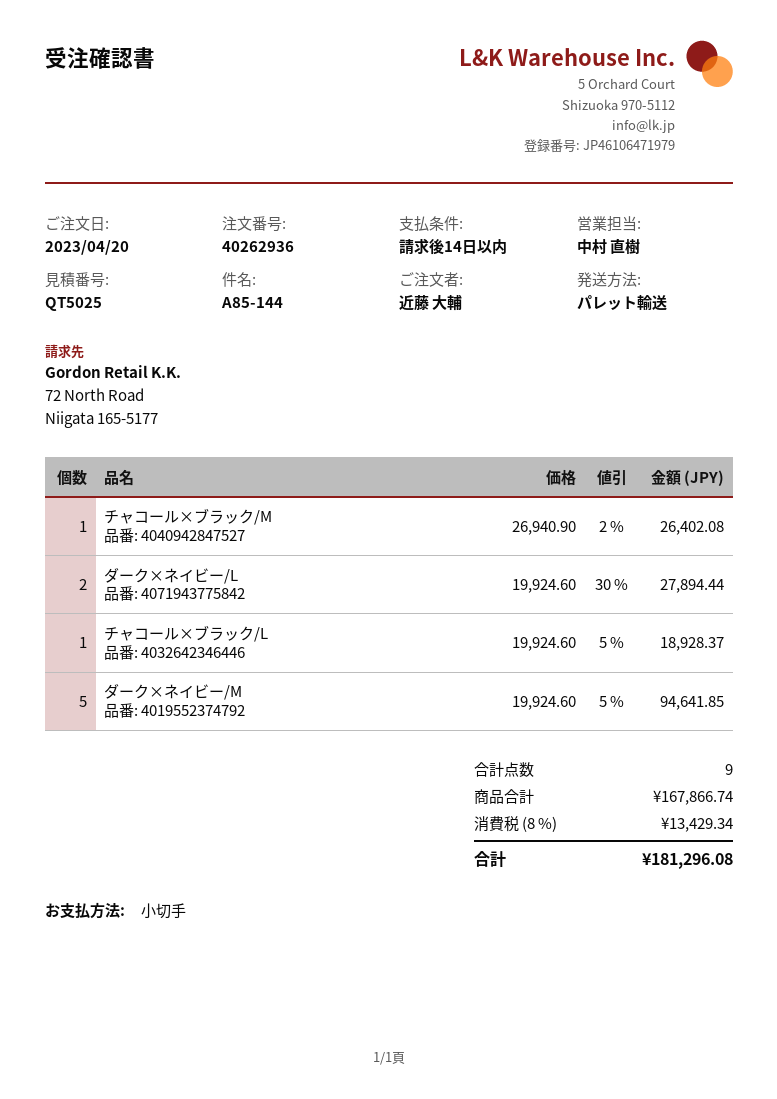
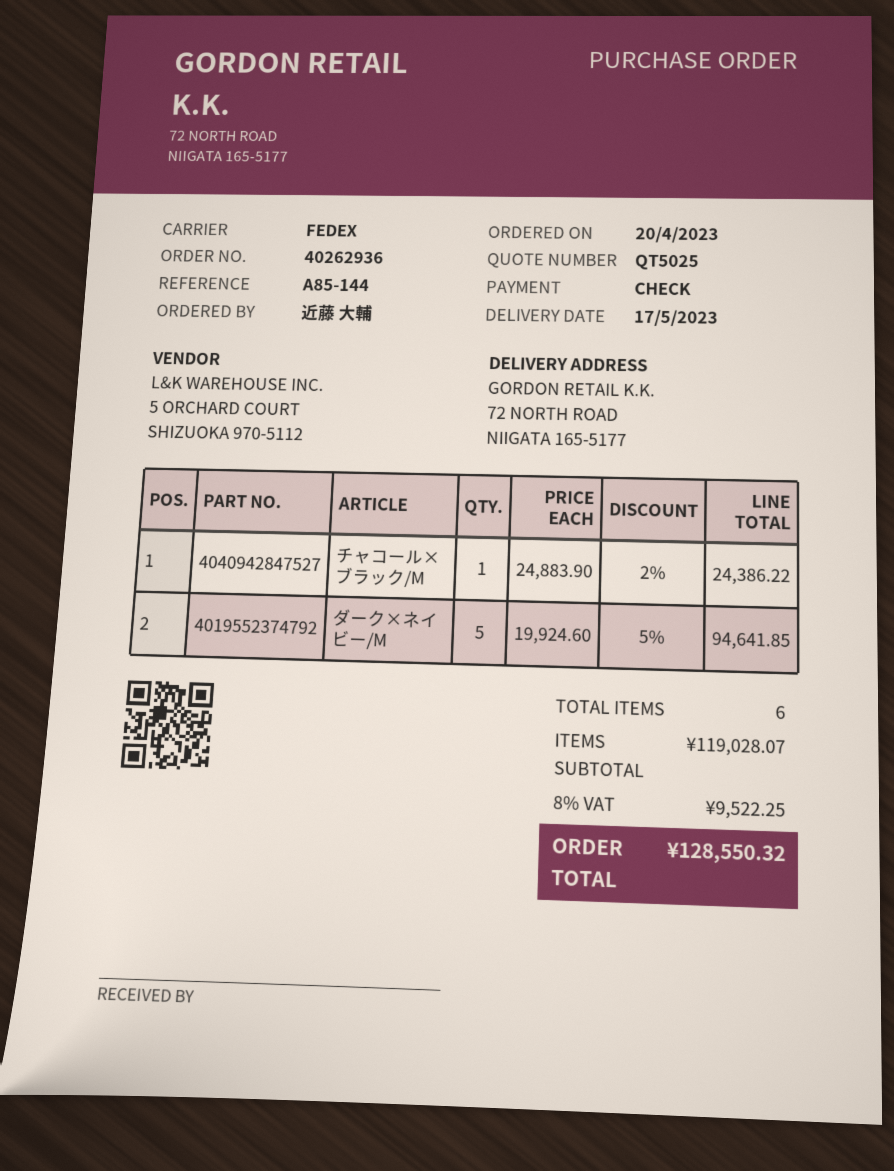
shipping method: pallet freight -> FedEx
チャコール×ブラック/M: 1 x 26940.90 - 2% = 26402.08 -> 1 x 24883.90 - 2% = 24386.22
ダーク×ネイビー/L: 2 x 19924.60 - 30% = 27894.44 -> none
チャコール×ブラック/L: 1 x 19924.60 - 5% = 18928.37 -> none
total quantity: 9 -> 6
subtotal: 167866.74 -> 119028.07
tax: 8% = 13429.34 -> 8% = 9522.25
total: 181296.08 -> 128550.32

